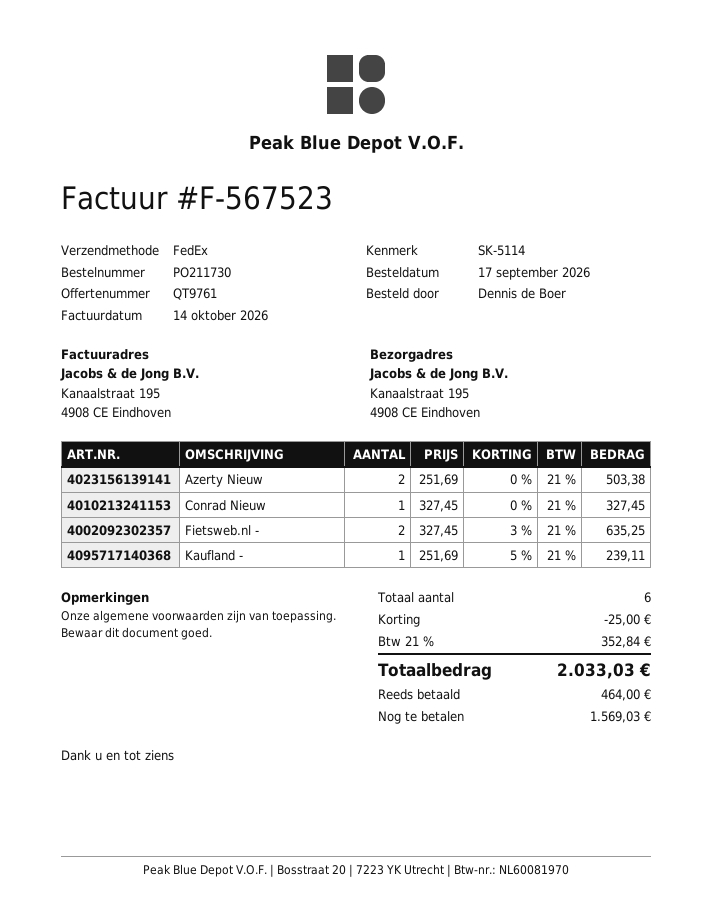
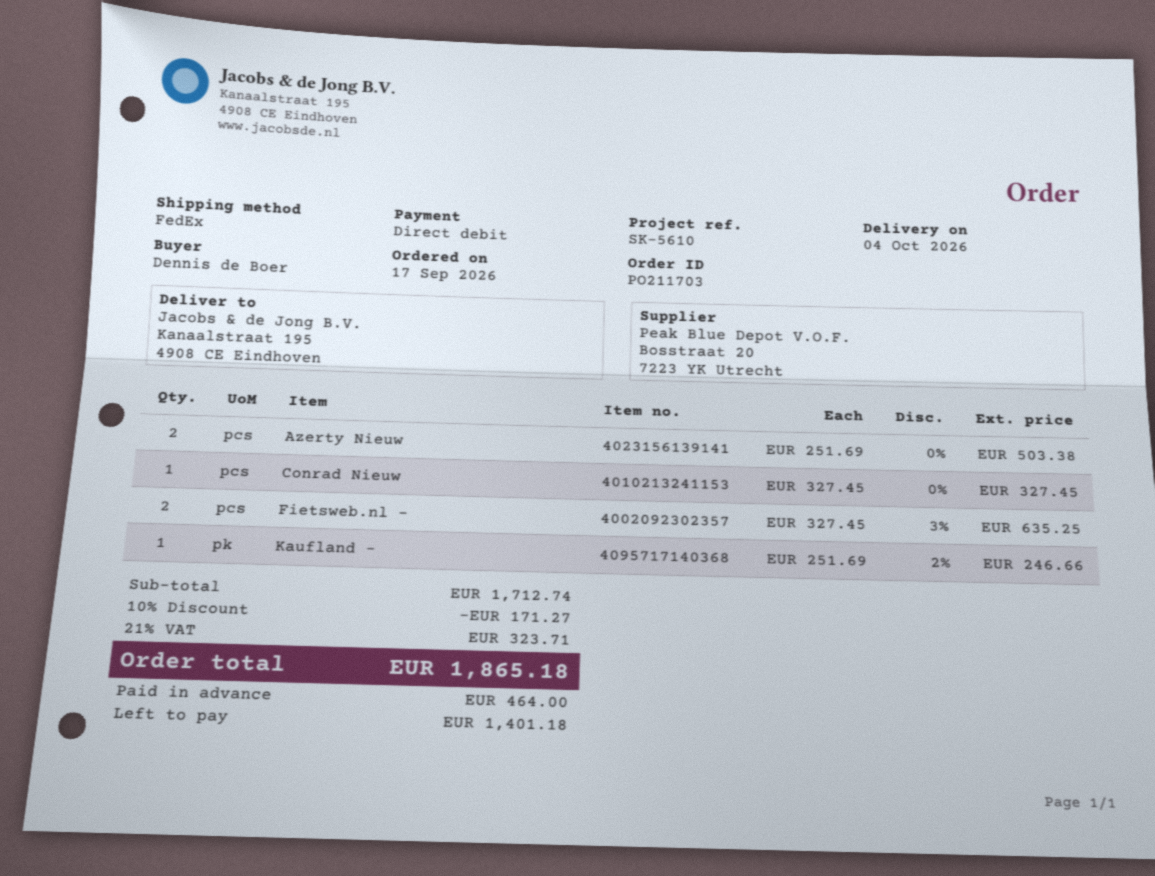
order number: PO211730 -> PO211703
reference: SK-5114 -> SK-5610
Kaufland -: 1 x 251.69 - 5% = 239.11 -> 1 x 251.69 - 2% = 246.66
discount: 25.00 -> 171.27
tax: 21% = 352.84 -> 21% = 323.71
total: 2033.03 -> 1865.18
balance: 1569.03 -> 1401.18

